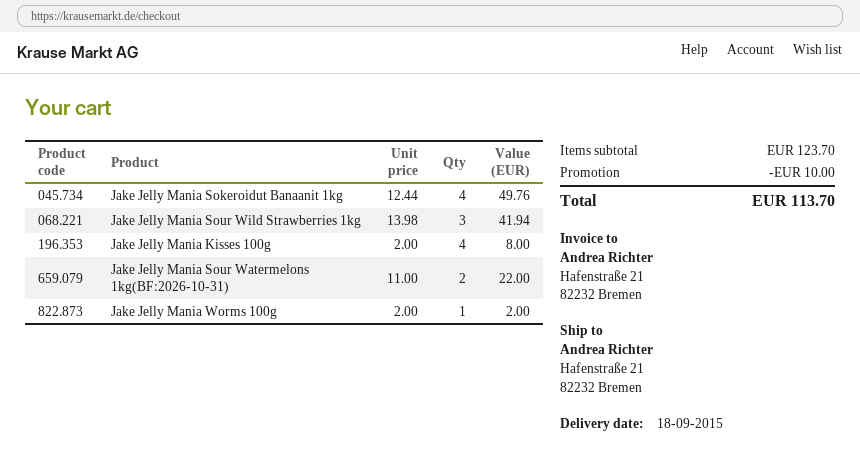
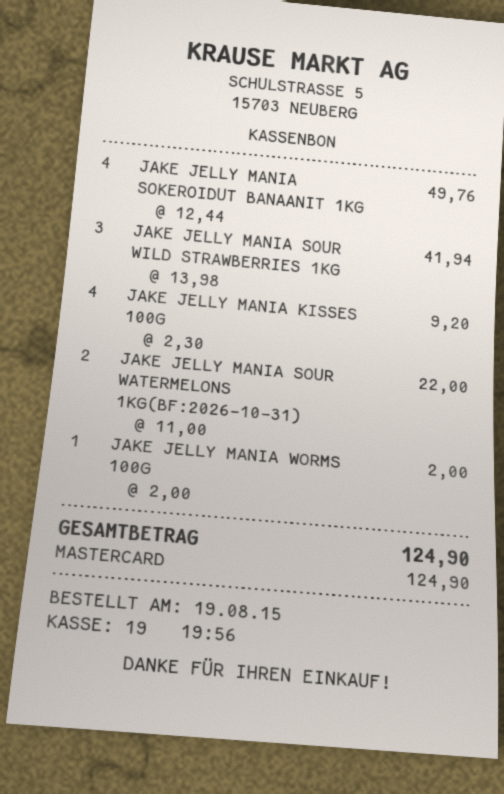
Jake Jelly Mania Kisses 100g: 4 x 2.00 = 8.00 -> 4 x 2.30 = 9.20
discount: 10.00 -> none
total: 113.70 -> 124.90

